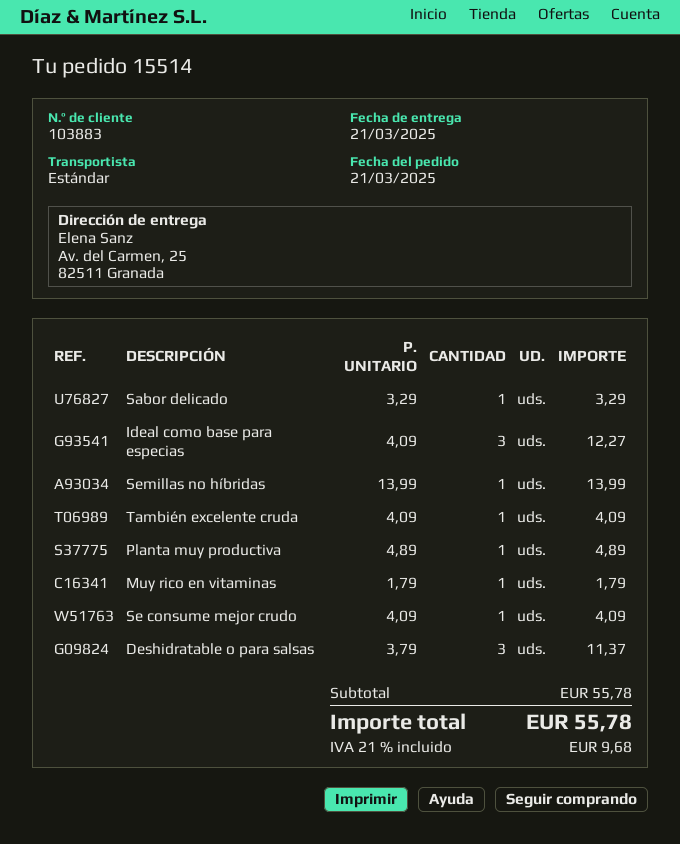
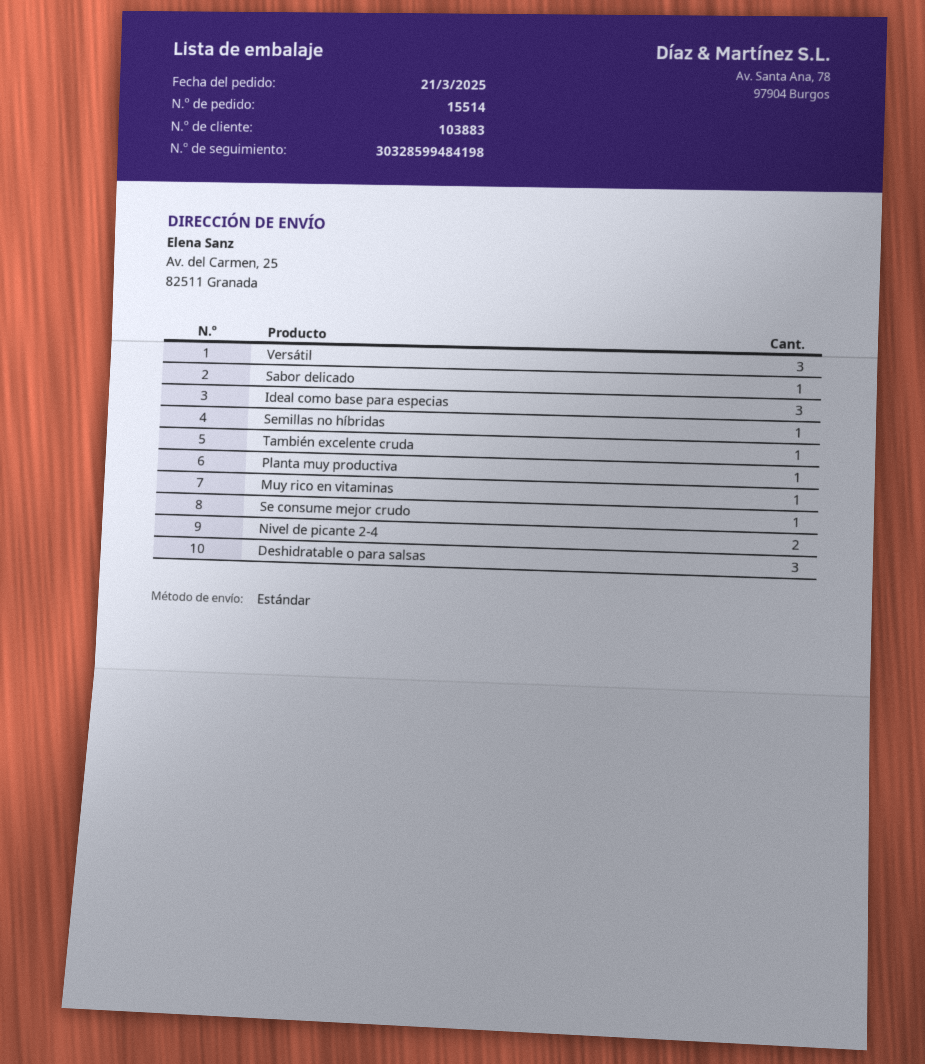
Versátil: none -> 3
Nivel de picante 2-4: none -> 2

